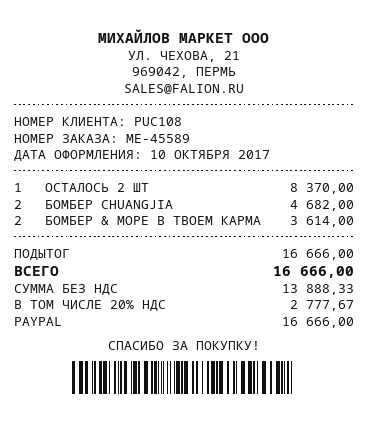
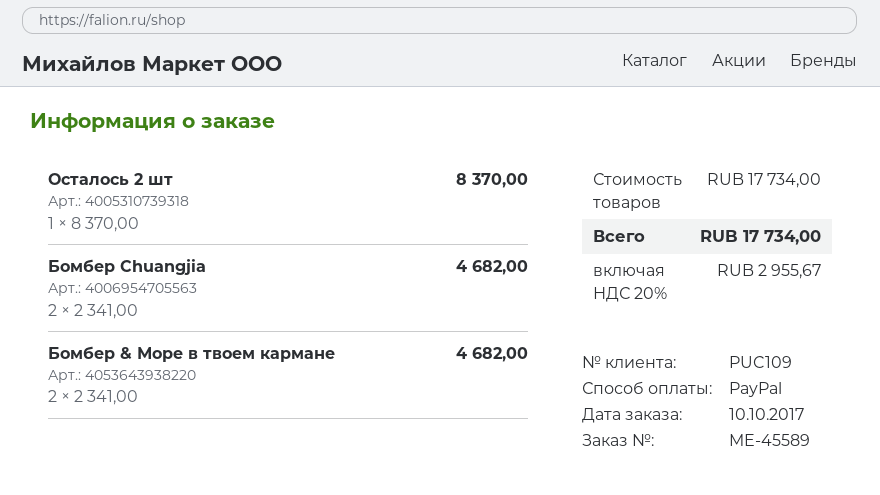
customer number: PUC108 -> PUC109
БОМБЕР & МОРЕ В ТВОЕМ КАРМА: 2 for 3614.00 -> 2 for 4682.00
subtotal: 16666.00 -> 17734.00
tax: 20% = 2777.67 -> 20% = 2955.67
total: 16666.00 -> 17734.00

